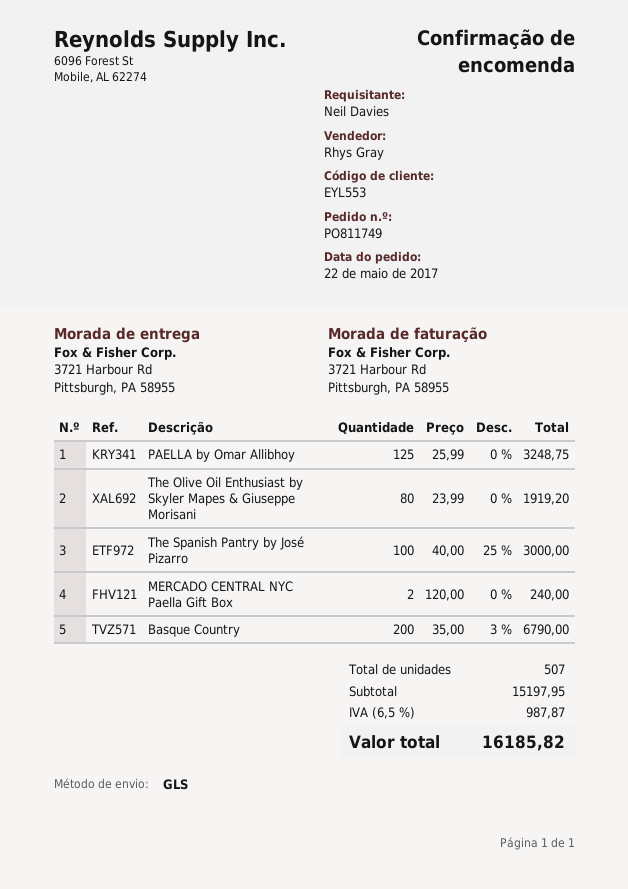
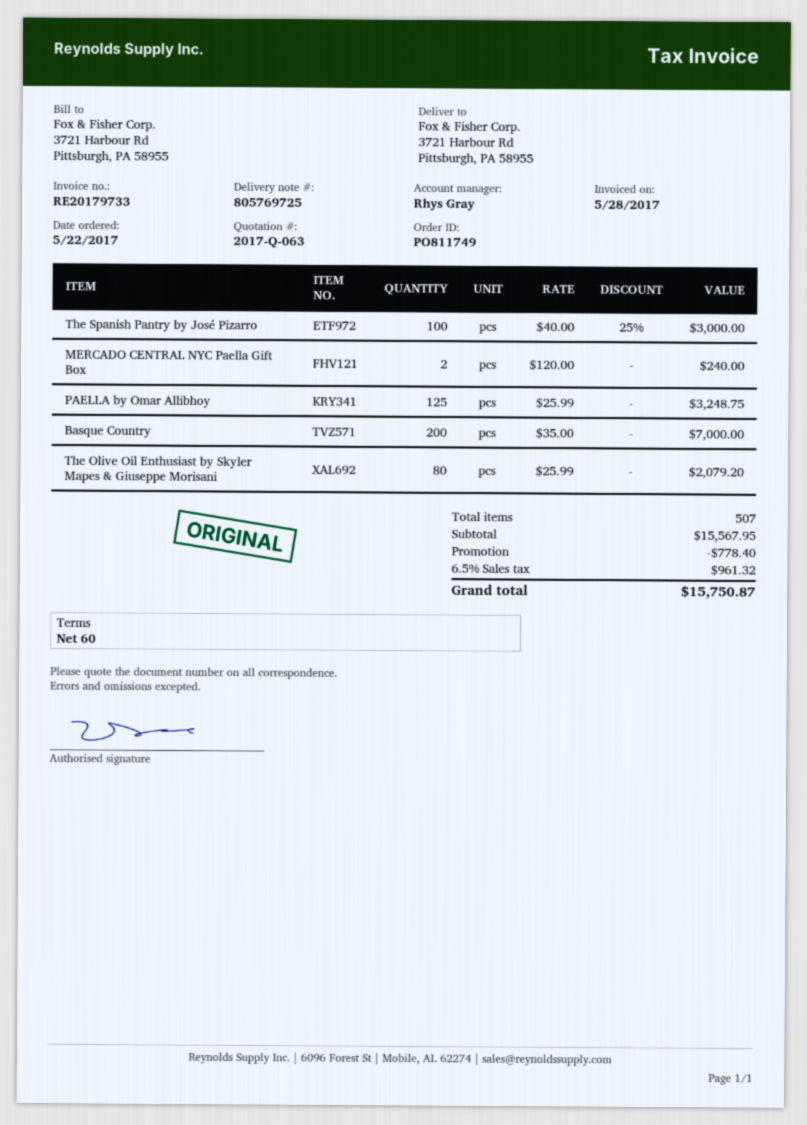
The Olive Oil Enthusiast by Skyler Mapes & Giuseppe Morisani: 80 x 23.99 = 1919.20 -> 80 x 25.99 = 2079.20
Basque Country: 200 x 35.00 - 3% = 6790.00 -> 200 x 35.00 = 7000.00
subtotal: 15197.95 -> 15567.95
discount: none -> 778.40
tax: 6.5% = 987.87 -> 6.5% = 961.32
total: 16185.82 -> 15750.87

